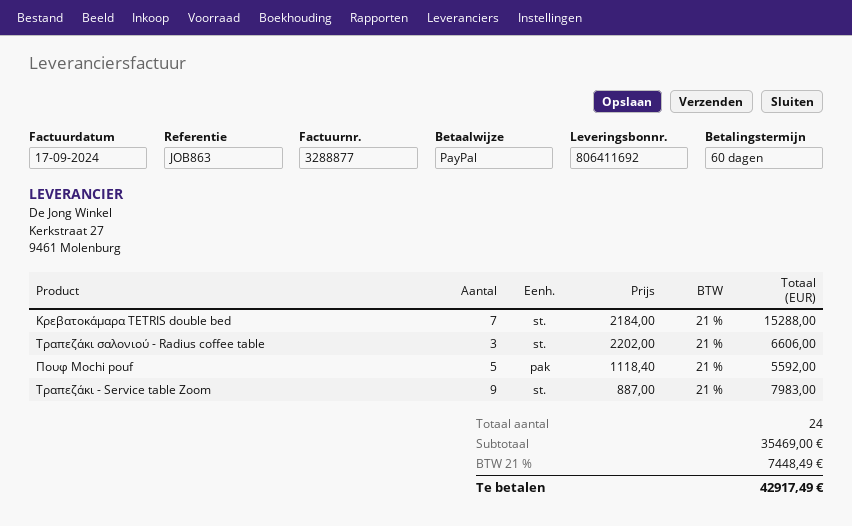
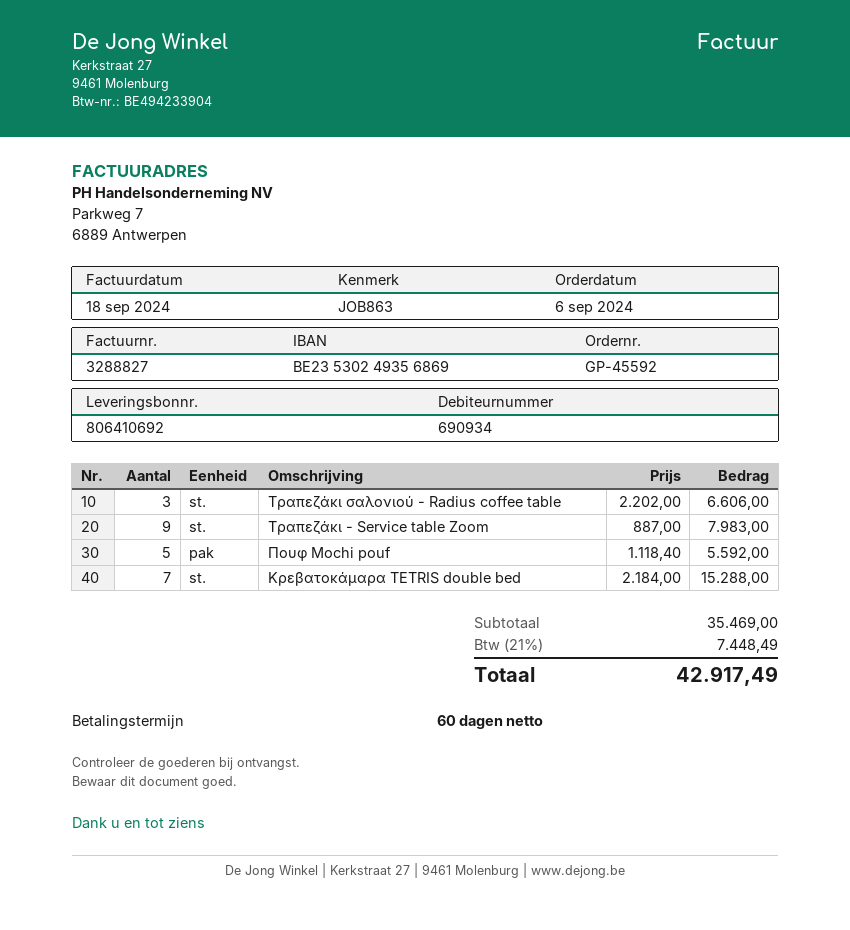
delivery note number: 806411692 -> 806410692
invoice number: 3288877 -> 3288827
invoice date: 2024-09-17 -> 2024-09-18

